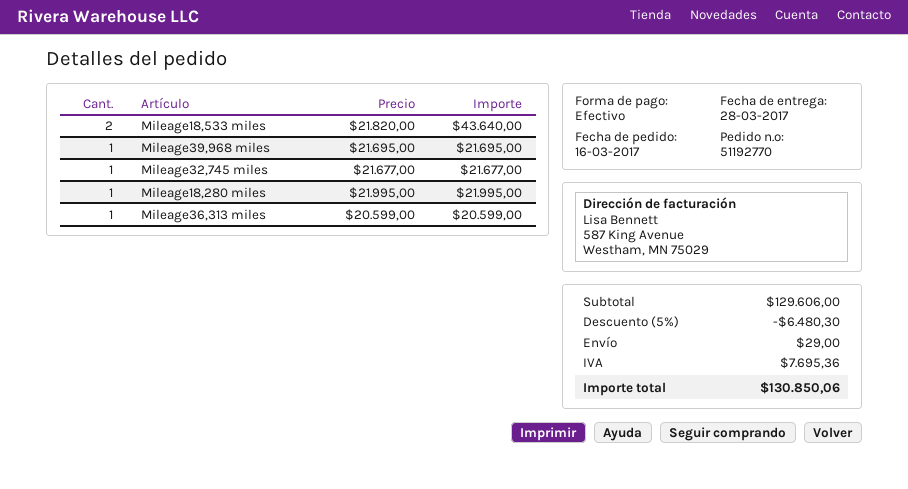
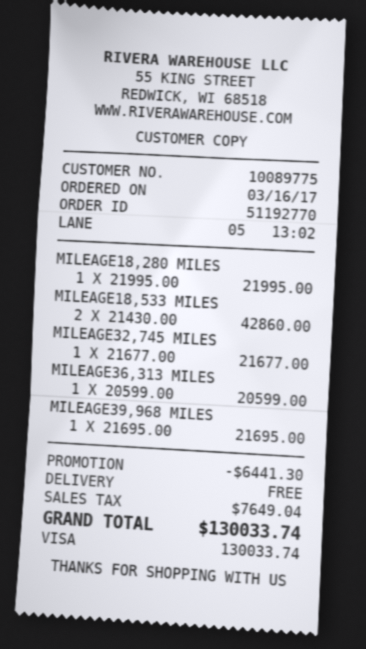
payment method: cash -> Visa
Mileage18,533 miles: 2 x 21820.00 = 43640.00 -> 2 x 21430.00 = 42860.00
discount: 6480.30 -> 6441.30
shipping: 29.00 -> 0.00
tax: 7695.36 -> 7649.04
total: 130850.06 -> 130033.74

